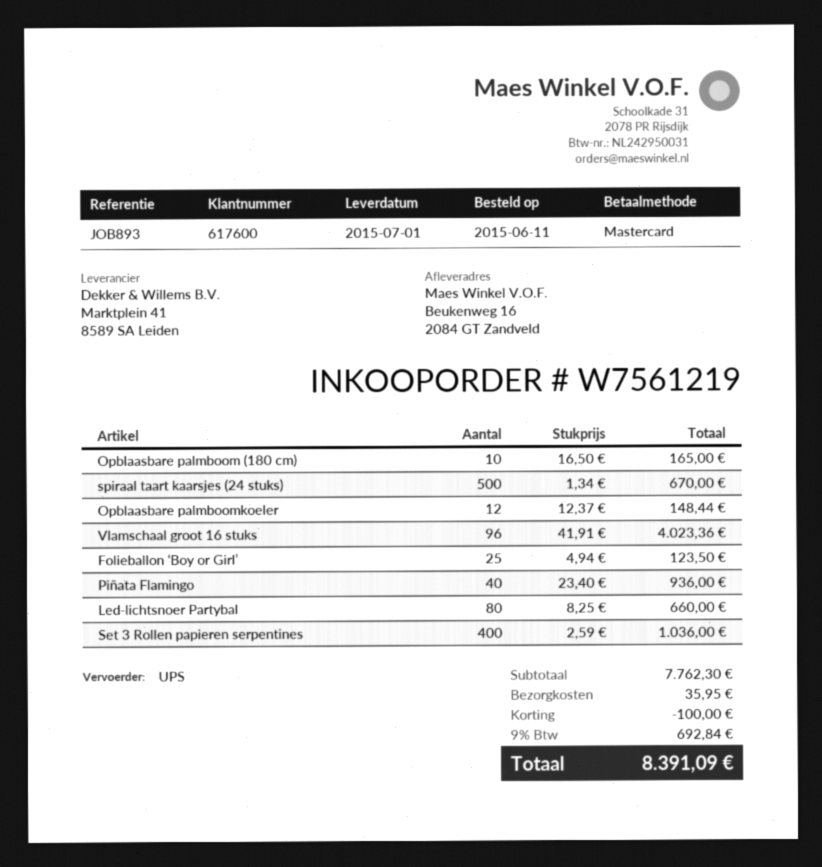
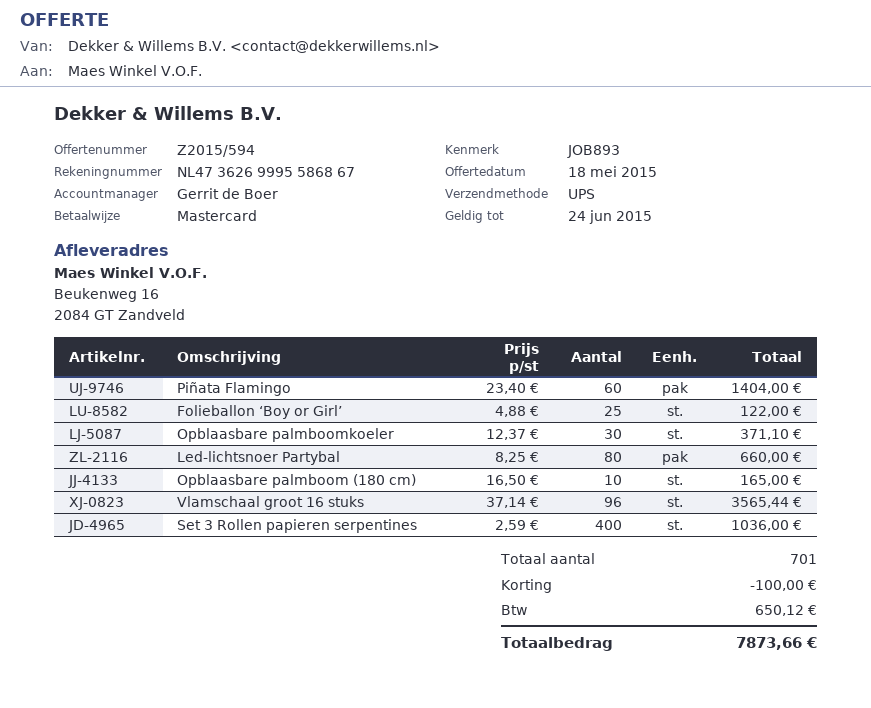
spiraal taart kaarsjes (24 stuks): 500 x 1.34 = 670.00 -> none
Opblaasbare palmboomkoeler: 12 x 12.37 = 148.44 -> 30 x 12.37 = 371.10
Vlamschaal groot 16 stuks: 96 x 41.91 = 4023.36 -> 96 x 37.14 = 3565.44
Folieballon ‘Boy or Girl’: 25 x 4.94 = 123.50 -> 25 x 4.88 = 122.00
Piñata Flamingo: 40 x 23.40 = 936.00 -> 60 x 23.40 = 1404.00
shipping: 35.95 -> none
tax: 692.84 -> 650.12
total: 8391.09 -> 7873.66

